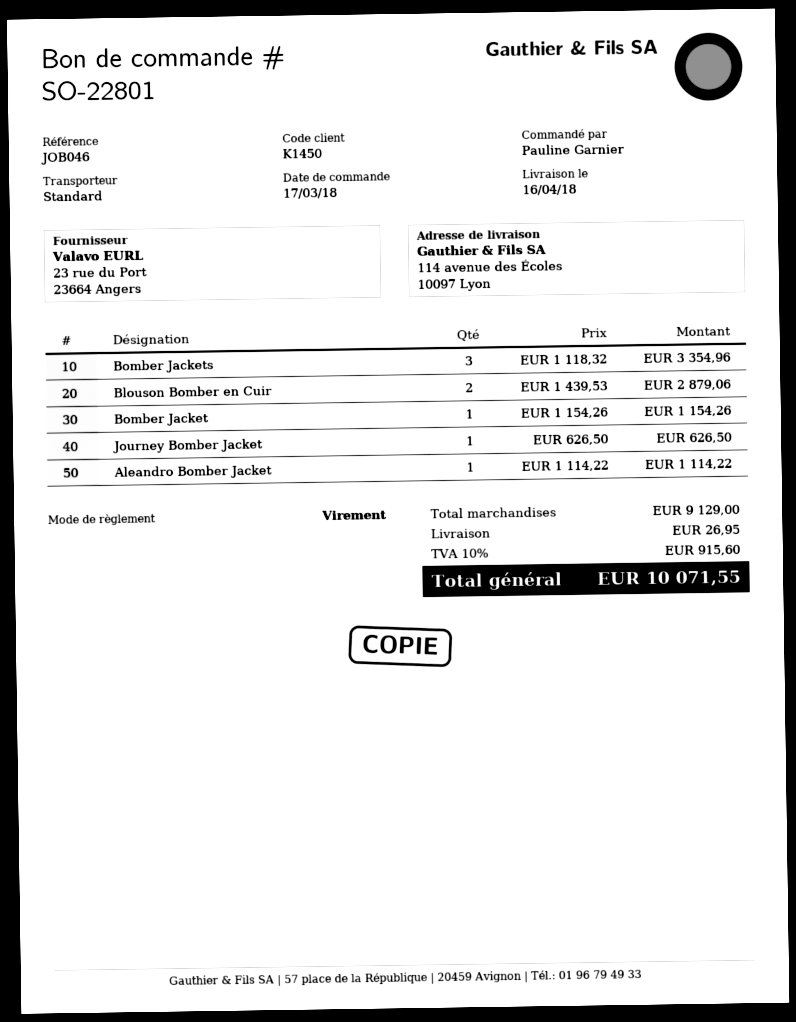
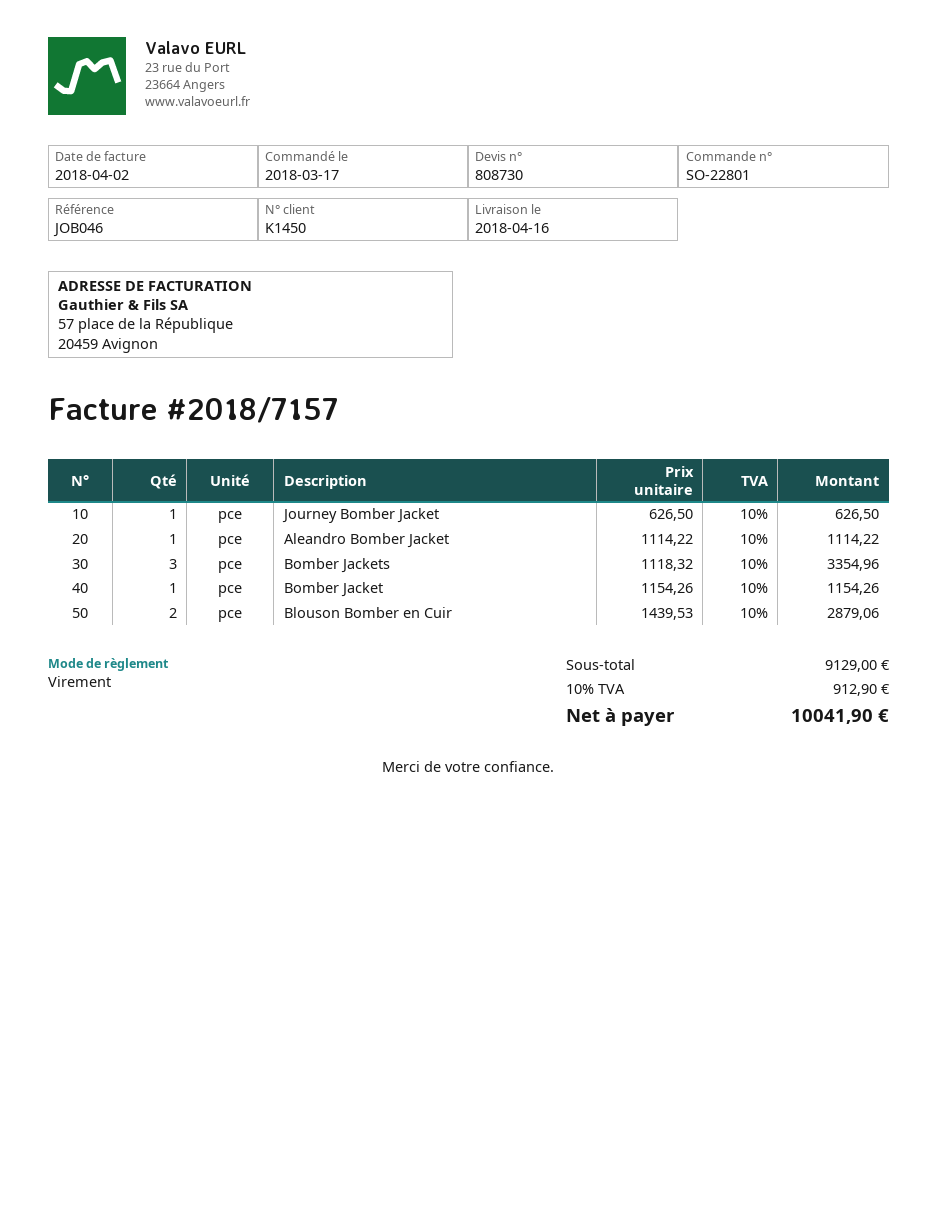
shipping: 26.95 -> none
tax: 10% = 915.60 -> 10% = 912.90
total: 10071.55 -> 10041.90

